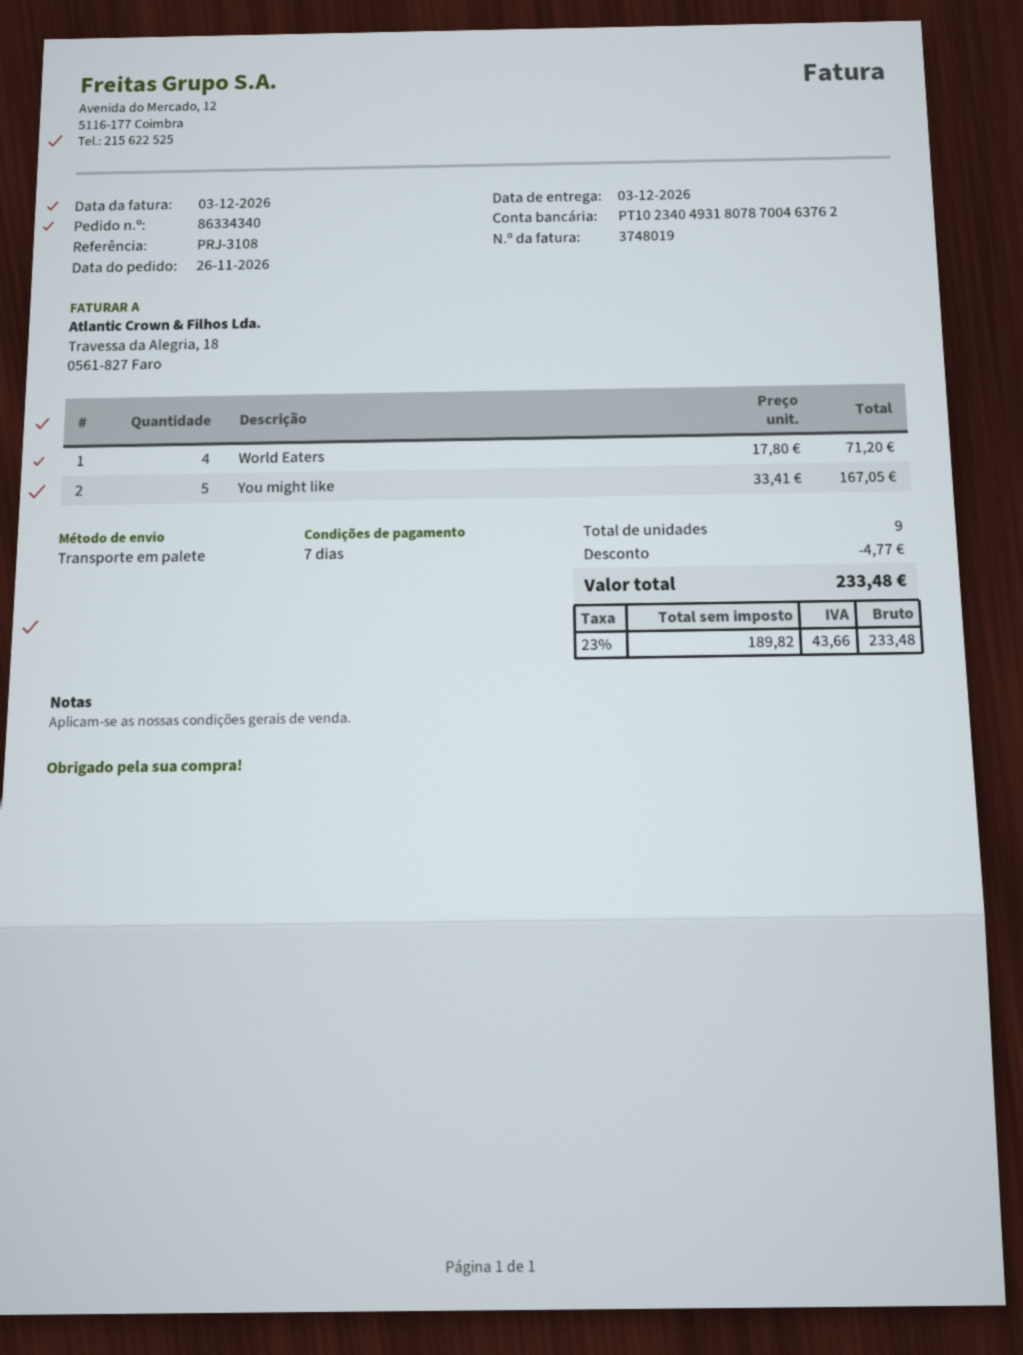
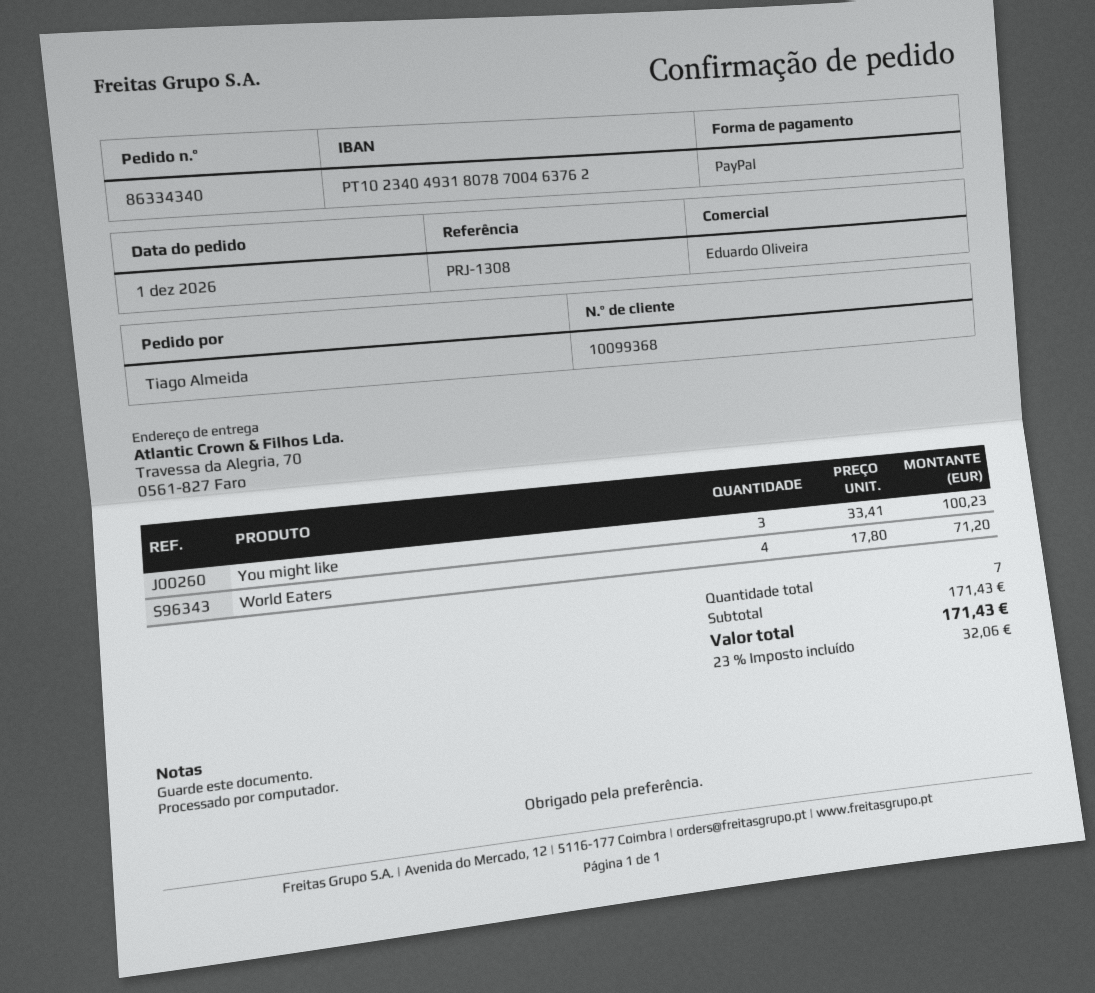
order date: 2026-11-26 -> 2026-12-01
reference: PRJ-3108 -> PRJ-1308
You might like: 5 x 33.41 = 167.05 -> 3 x 33.41 = 100.23
total quantity: 9 -> 7
discount: 4.77 -> none
tax: 23% = 43.66 -> 23% = 32.06
total: 233.48 -> 171.43

